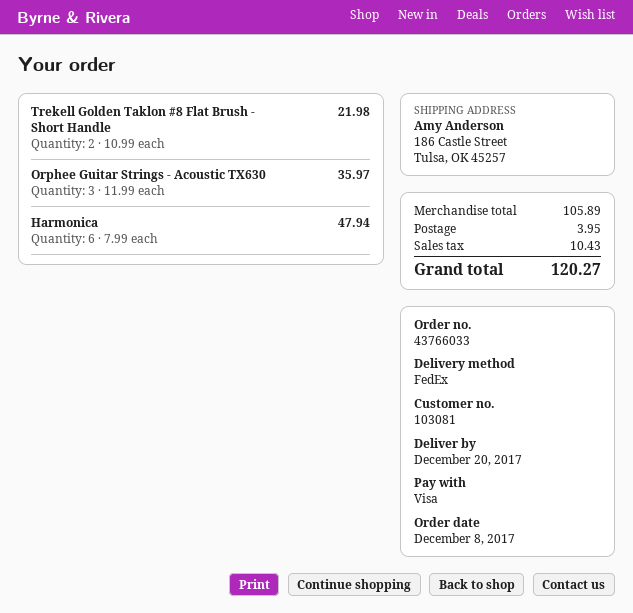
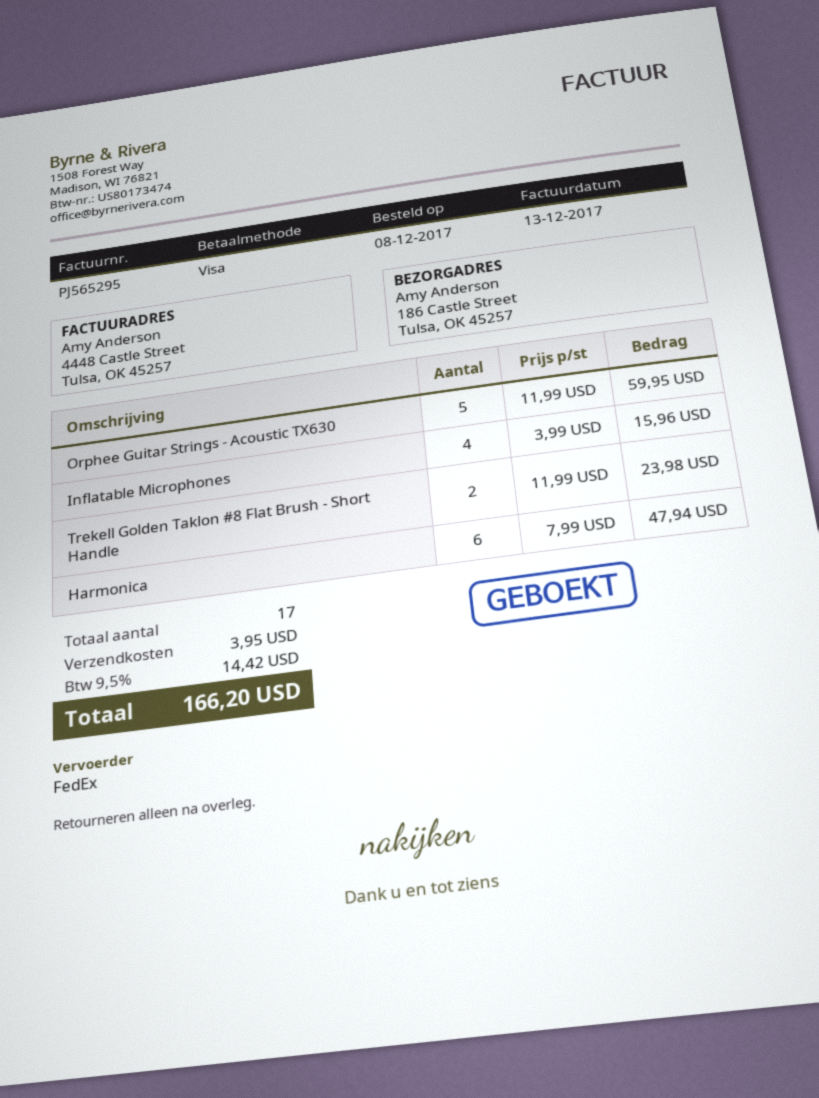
Trekell Golden Taklon #8 Flat Brush - Short Handle: 2 x 10.99 = 21.98 -> 2 x 11.99 = 23.98
Orphee Guitar Strings - Acoustic TX630: 3 x 11.99 = 35.97 -> 5 x 11.99 = 59.95
Inflatable Microphones: none -> 4 x 3.99 = 15.96
tax: 10.43 -> 14.42
total: 120.27 -> 166.20

